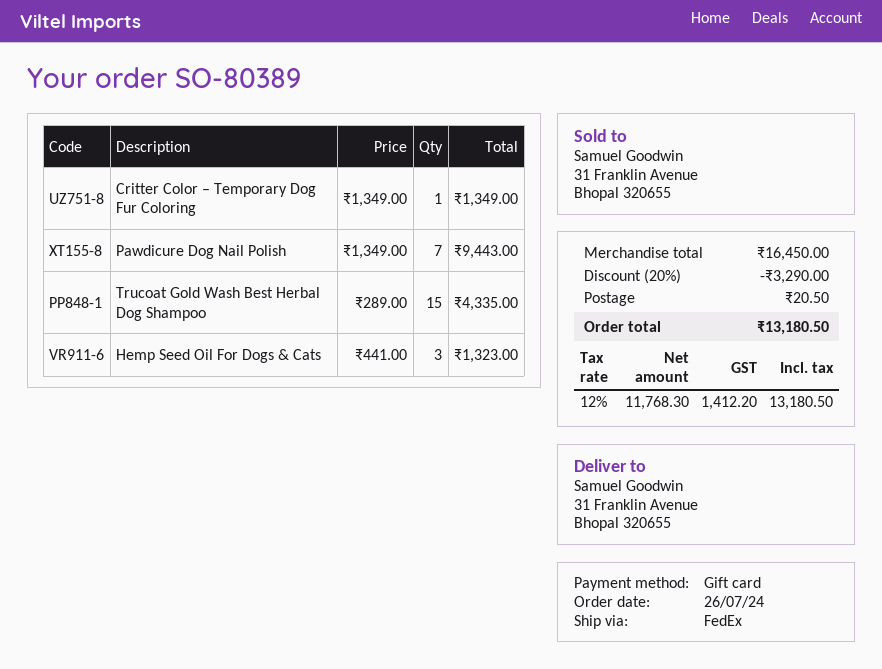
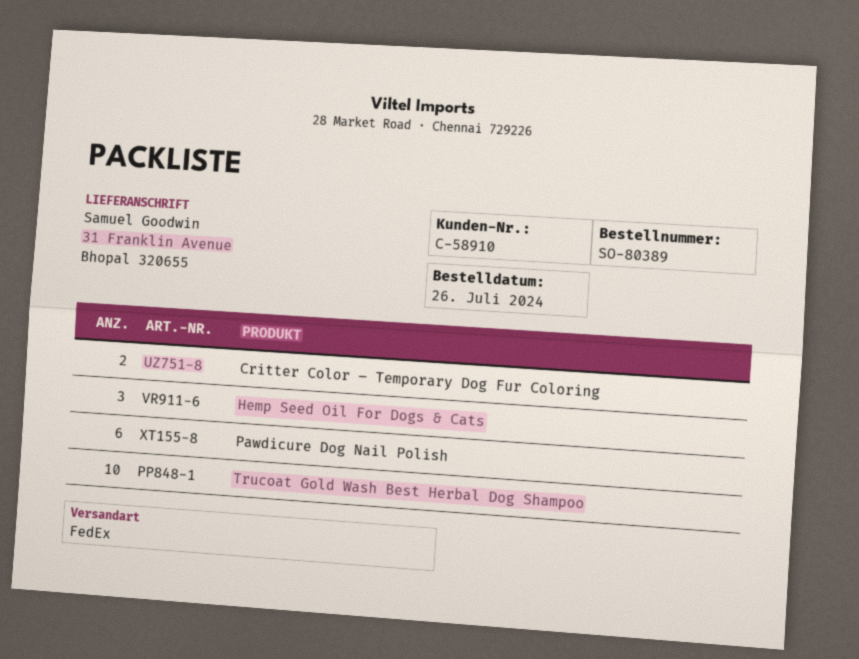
Critter Color – Temporary Dog Fur Coloring: 1 -> 2
Pawdicure Dog Nail Polish: 7 -> 6
Trucoat Gold Wash Best Herbal Dog Shampoo: 15 -> 10

